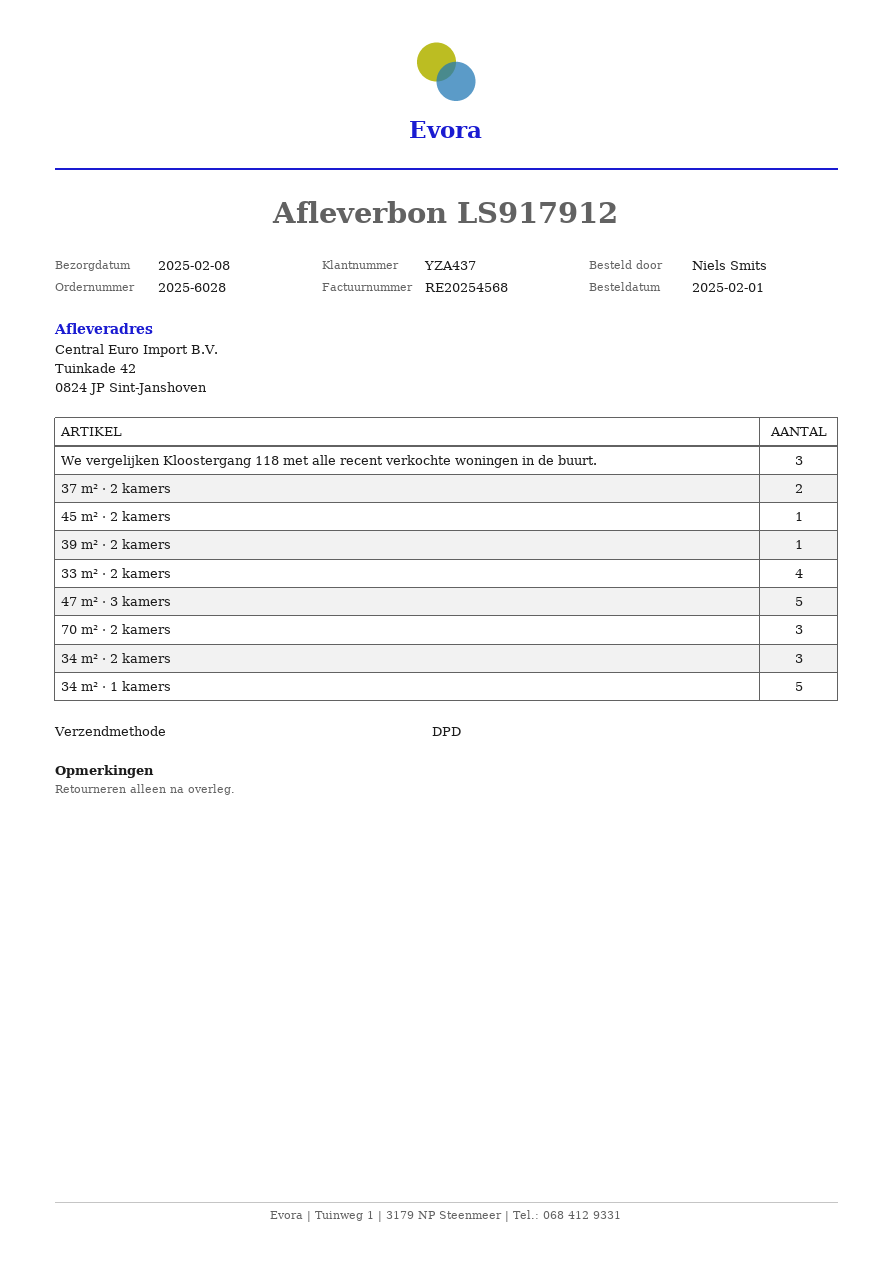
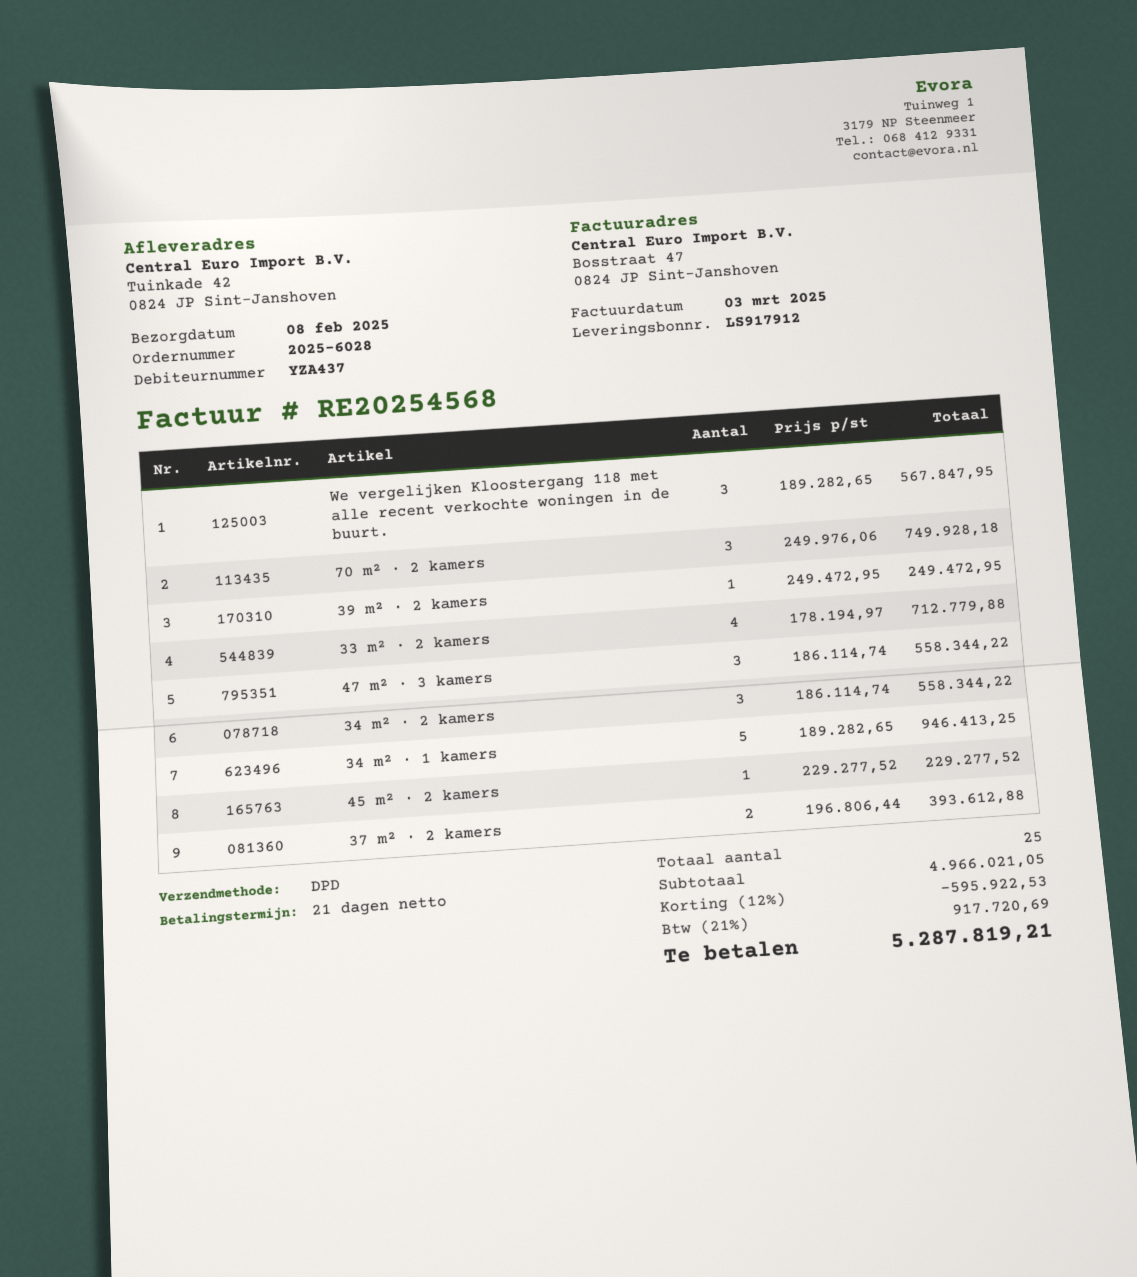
47 m² · 3 kamers: 5 -> 3

